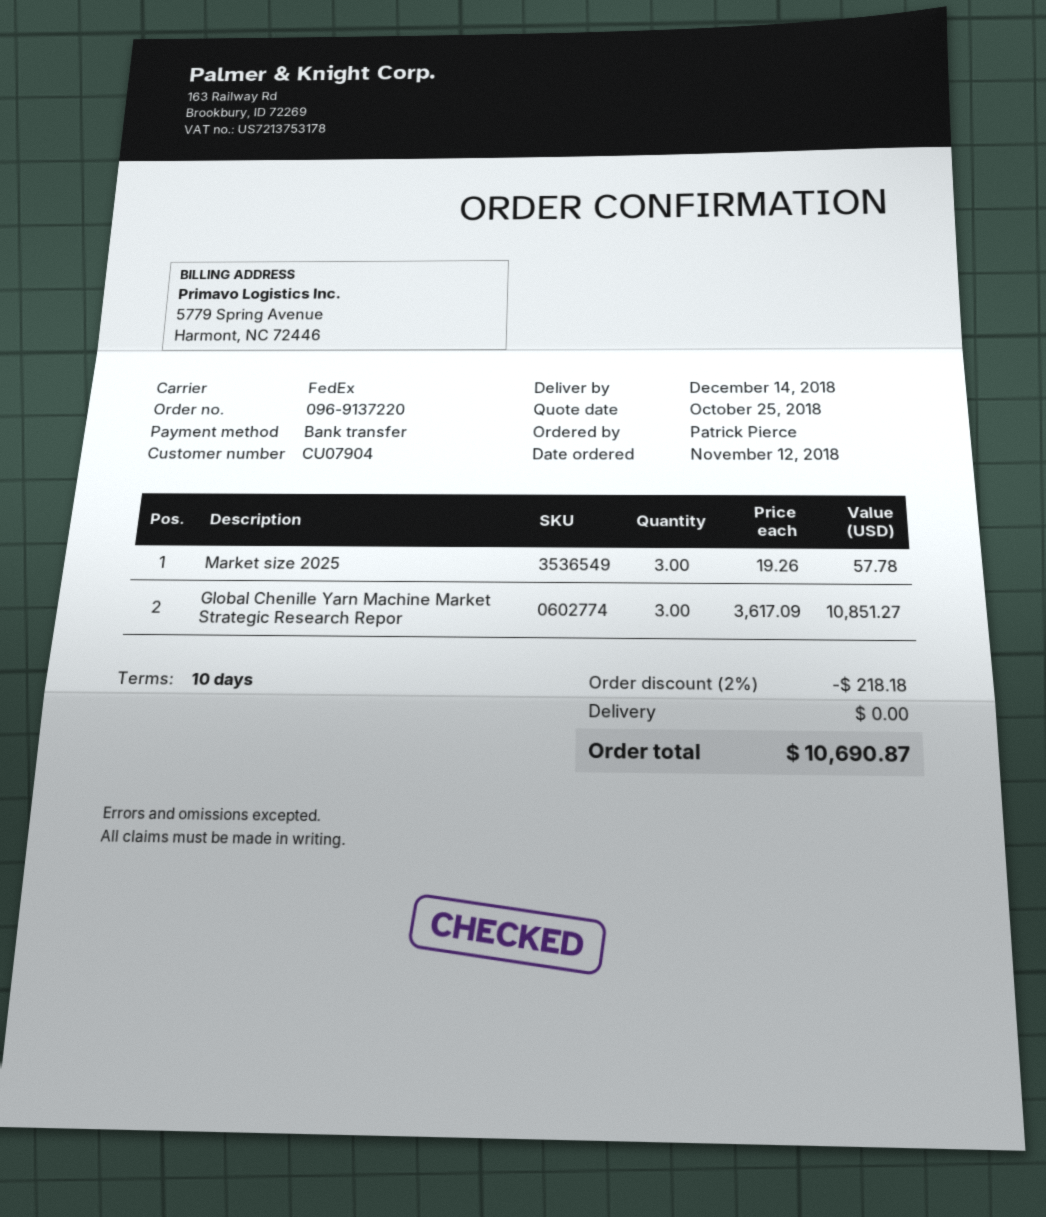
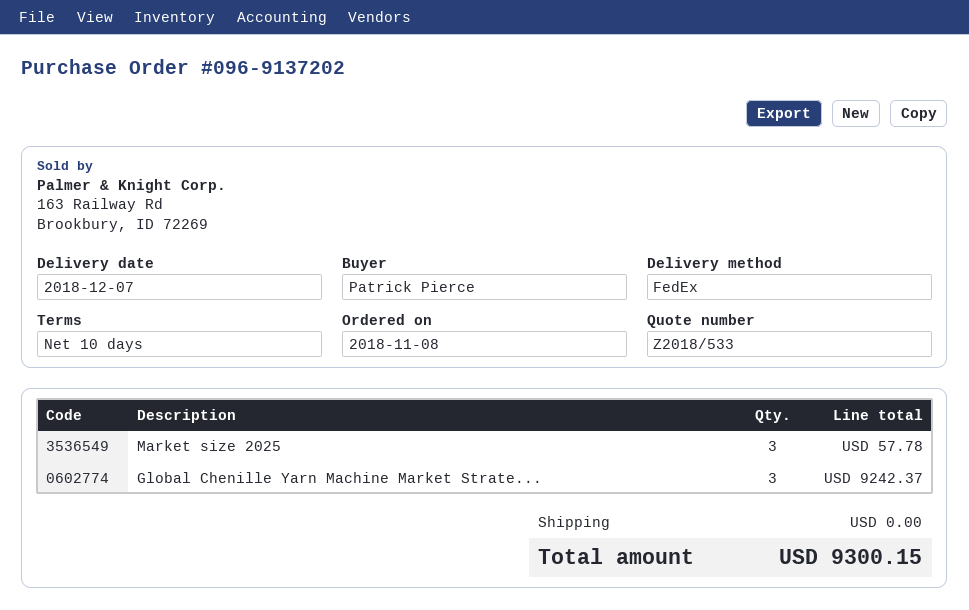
order number: 096-9137220 -> 096-9137202
order date: 2018-11-12 -> 2018-11-08
delivery date: 2018-12-14 -> 2018-12-07
Global Chenille Yarn Machine Market Strategic Research Repor: 3 for 10851.27 -> 3 for 9242.37
discount: 2% = 218.18 -> none
total: 10690.87 -> 9300.15

